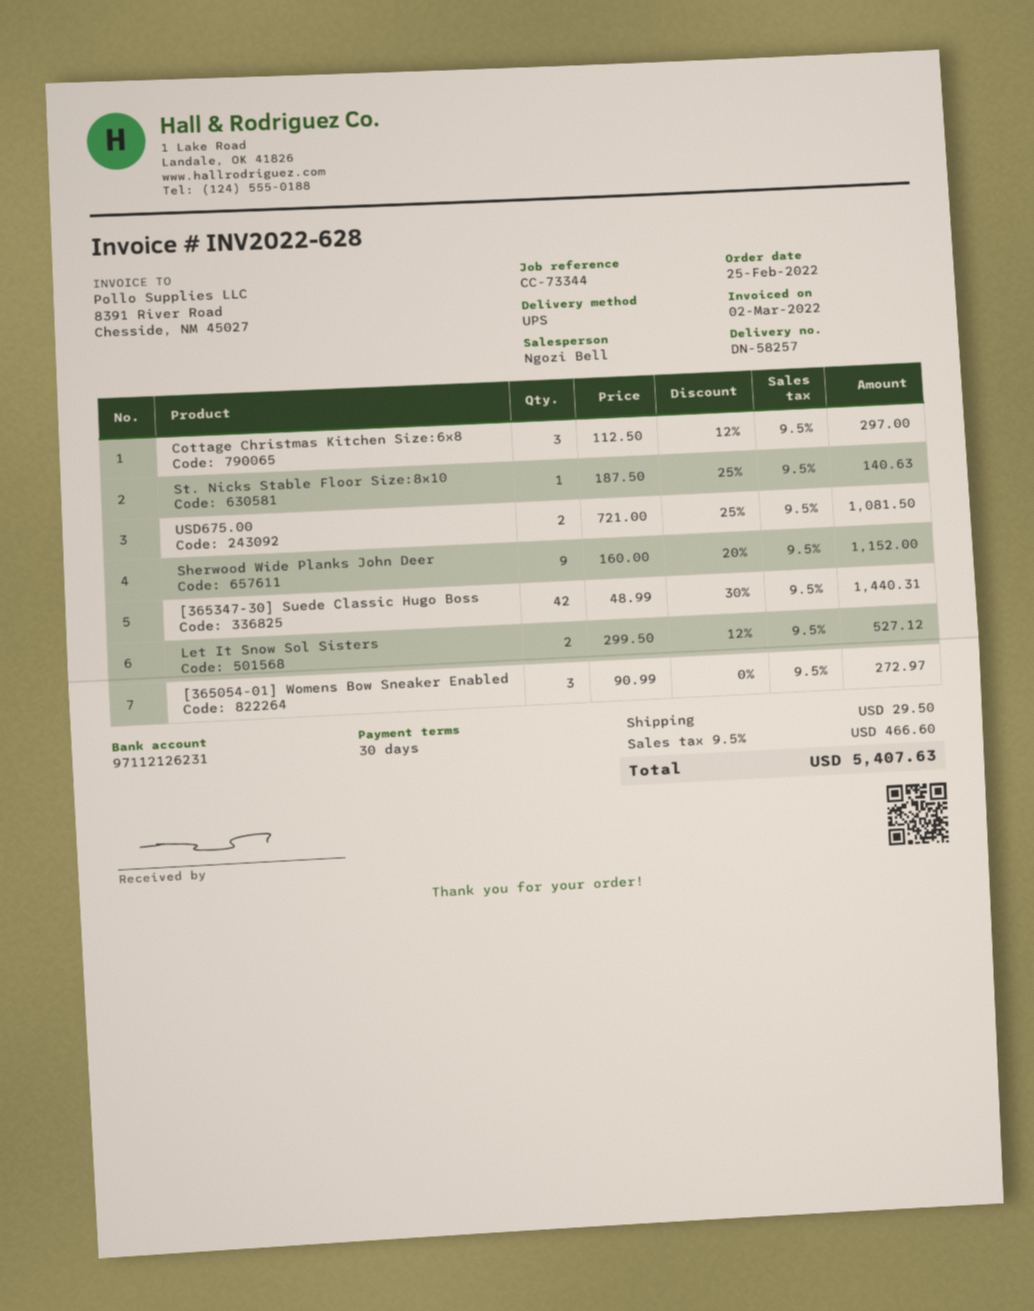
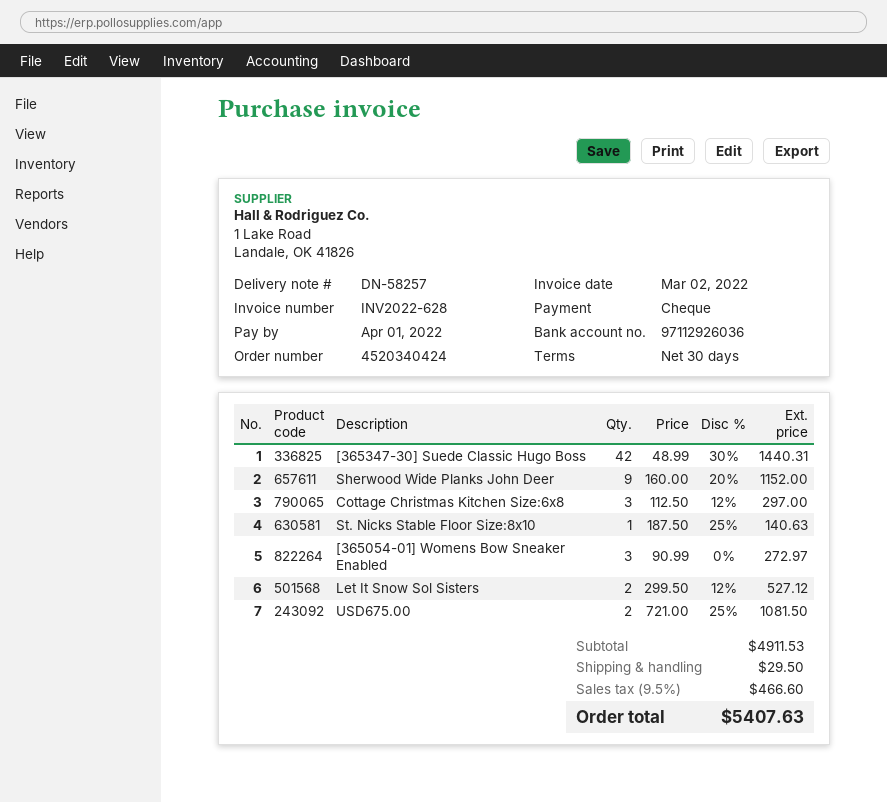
bank account: 97112126231 -> 97112926036

